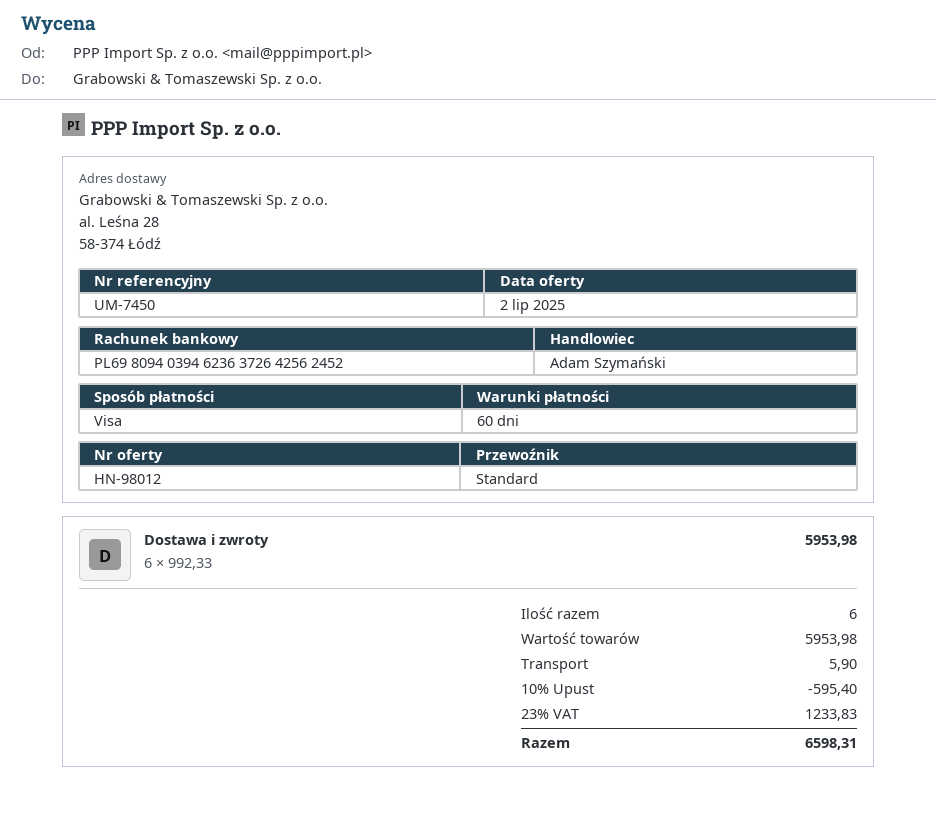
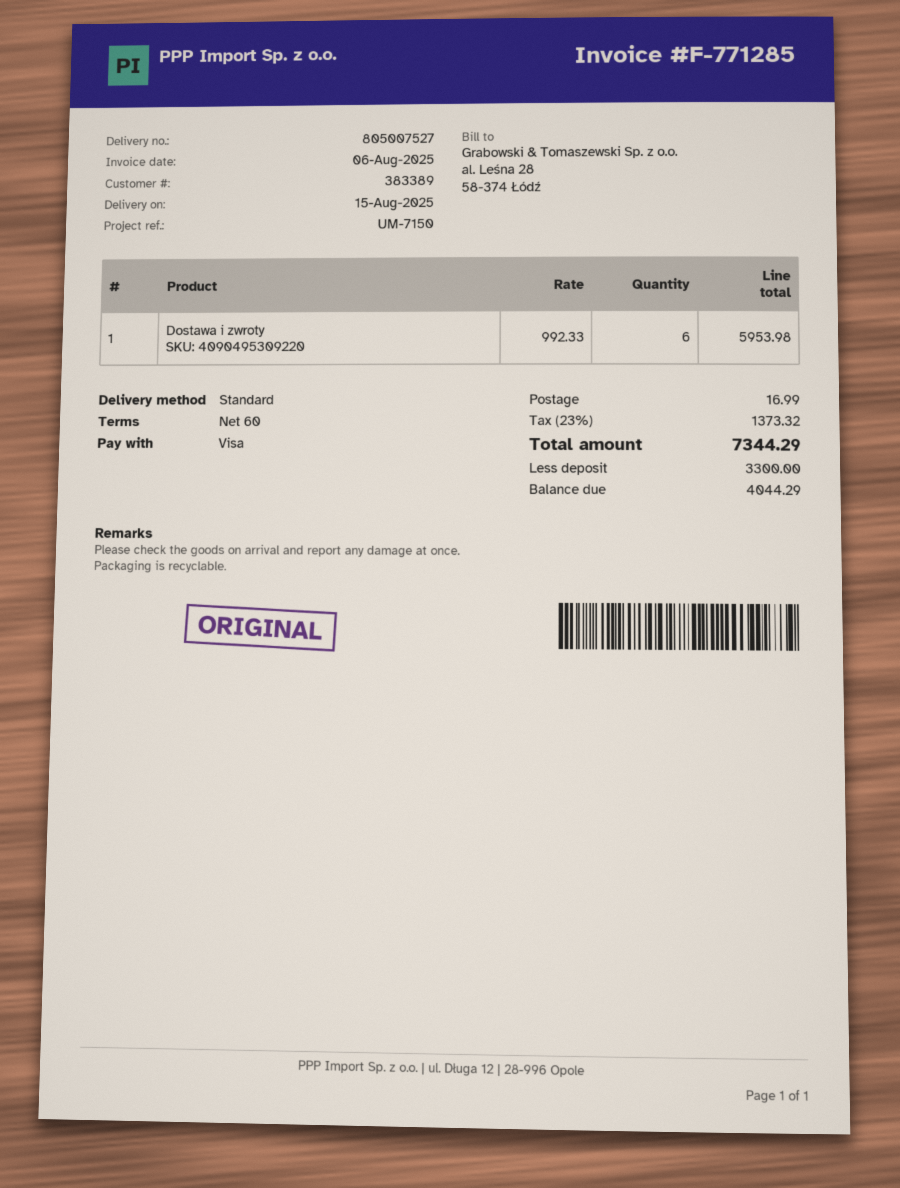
reference: UM-7450 -> UM-7150
discount: 10% = 595.40 -> none
shipping: 5.90 -> 16.99
tax: 23% = 1233.83 -> 23% = 1373.32
total: 6598.31 -> 7344.29

